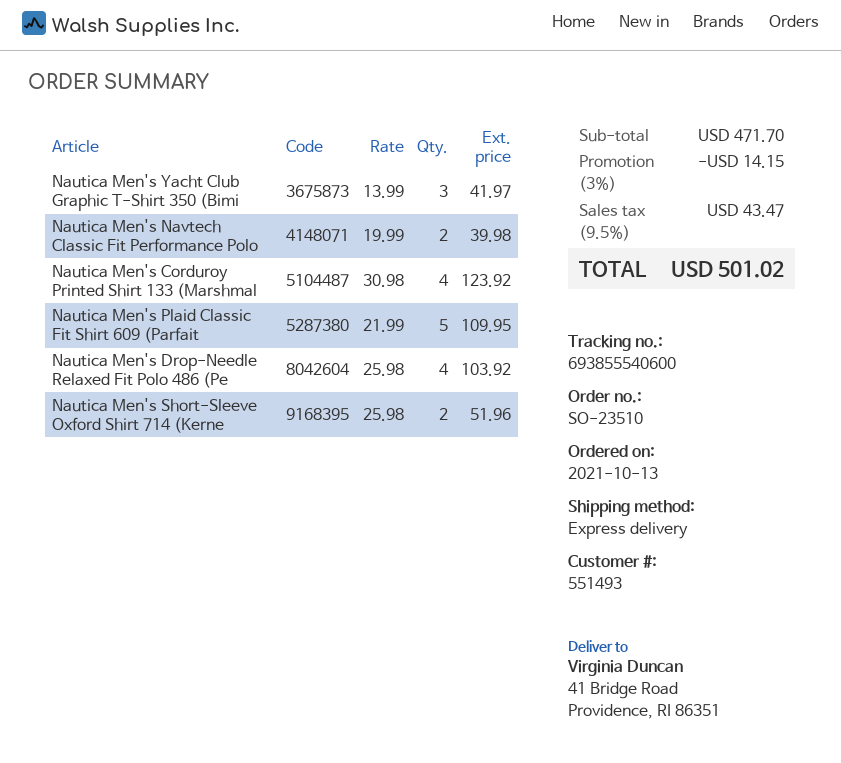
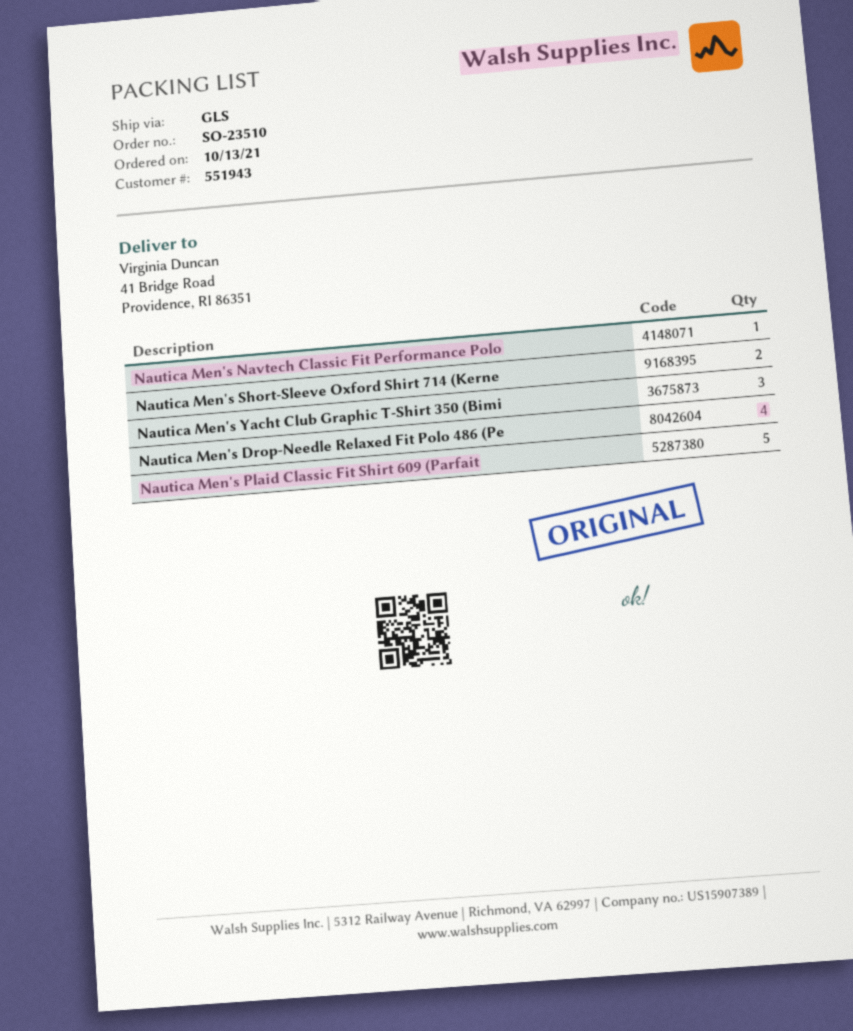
customer number: 551493 -> 551943
shipping method: express -> GLS
Nautica Men's Navtech Classic Fit Performance Polo: 2 -> 1
Nautica Men's Corduroy Printed Shirt 133 (Marshmal: 4 -> none

